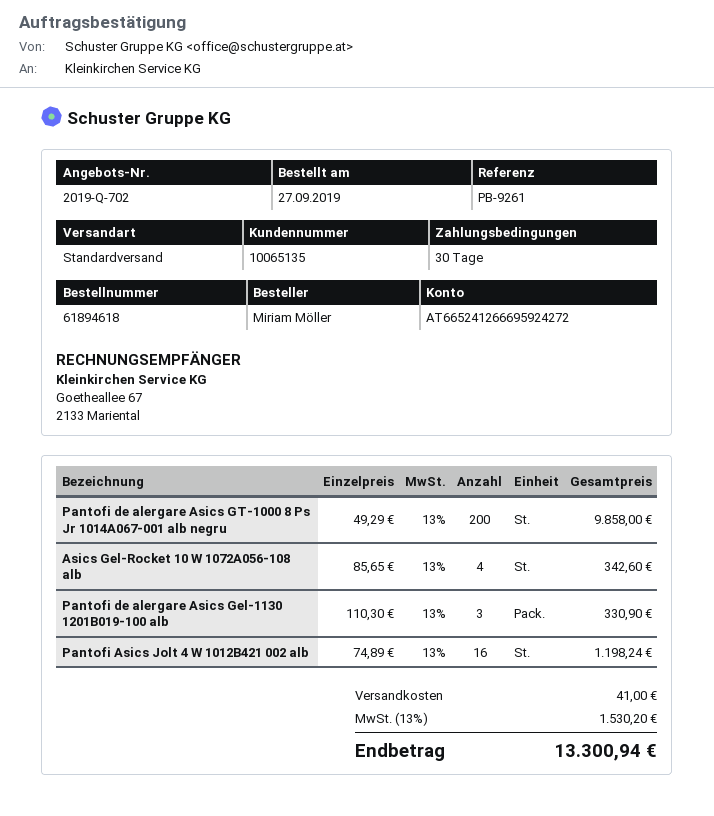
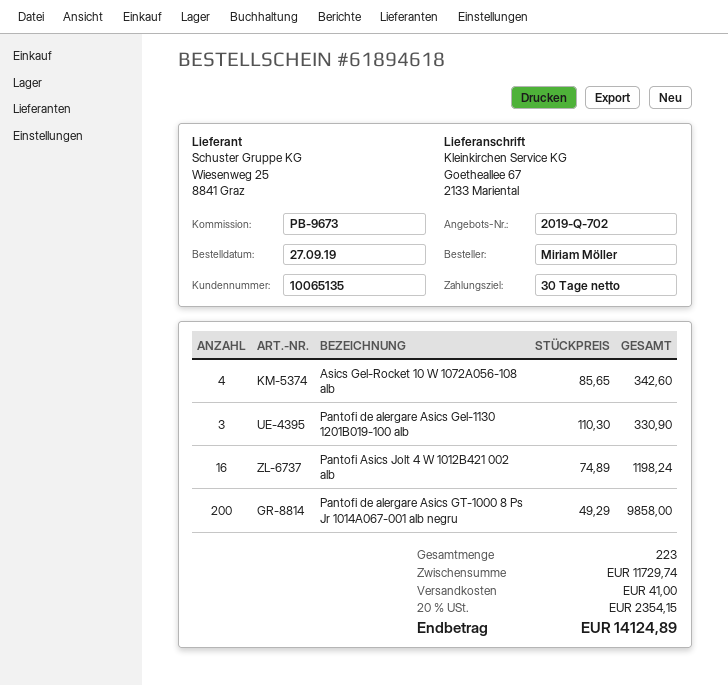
reference: PB-9261 -> PB-9673
tax: 13% = 1530.20 -> 20% = 2354.15
total: 13300.94 -> 14124.89

